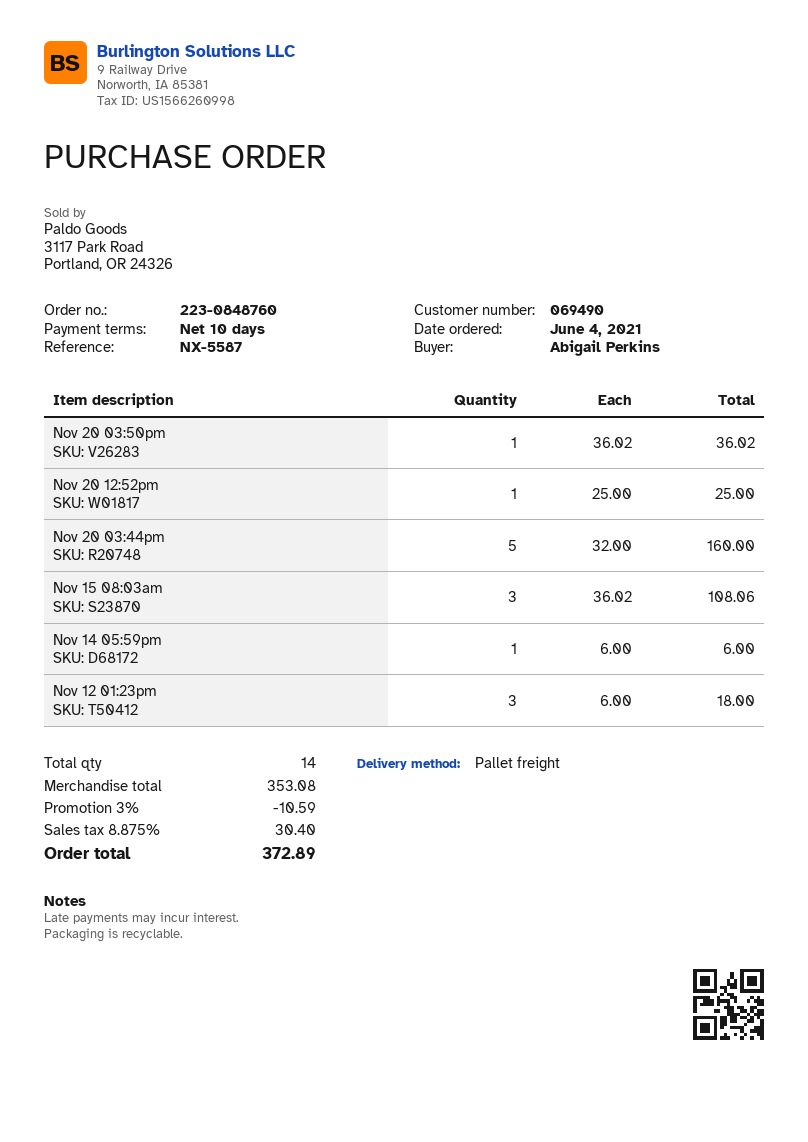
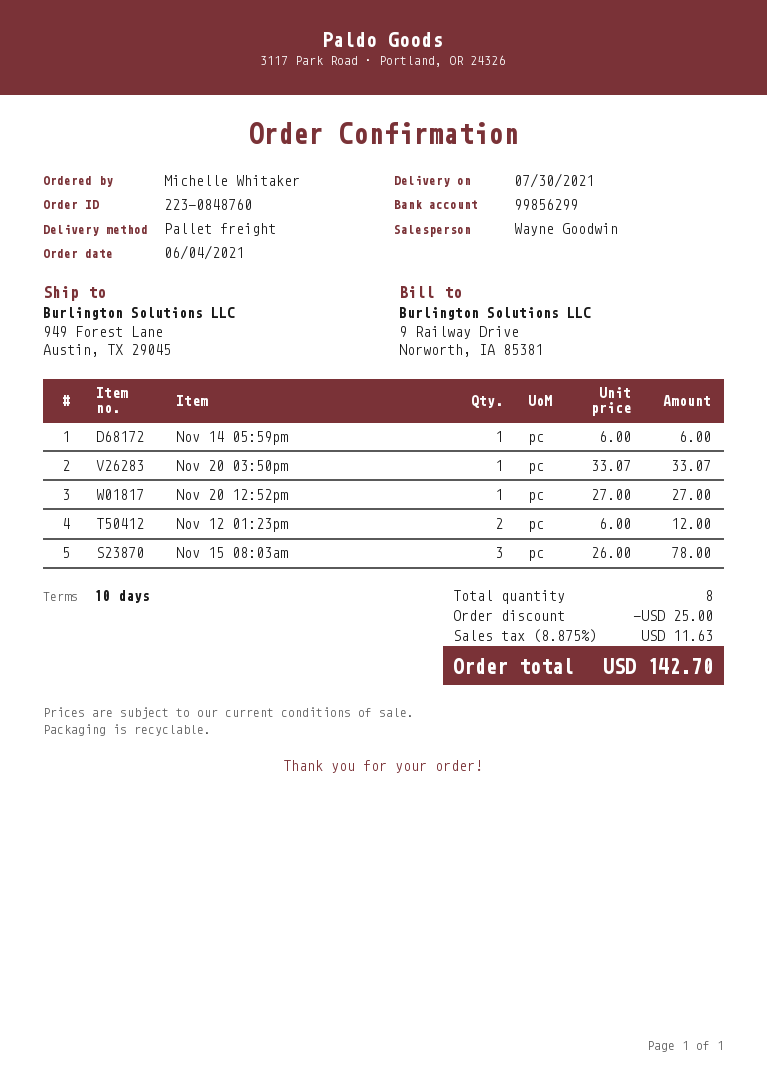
ordered by: Abigail Perkins -> Michelle Whitaker
Nov 20 03:50pm: 1 x 36.02 = 36.02 -> 1 x 33.07 = 33.07
Nov 20 12:52pm: 1 x 25.00 = 25.00 -> 1 x 27.00 = 27.00
Nov 20 03:44pm: 5 x 32.00 = 160.00 -> none
Nov 15 08:03am: 3 x 36.02 = 108.06 -> 3 x 26.00 = 78.00
Nov 12 01:23pm: 3 x 6.00 = 18.00 -> 2 x 6.00 = 12.00
total quantity: 14 -> 8
discount: 10.59 -> 25.00
tax: 8.875% = 30.40 -> 8.875% = 11.63
total: 372.89 -> 142.70

